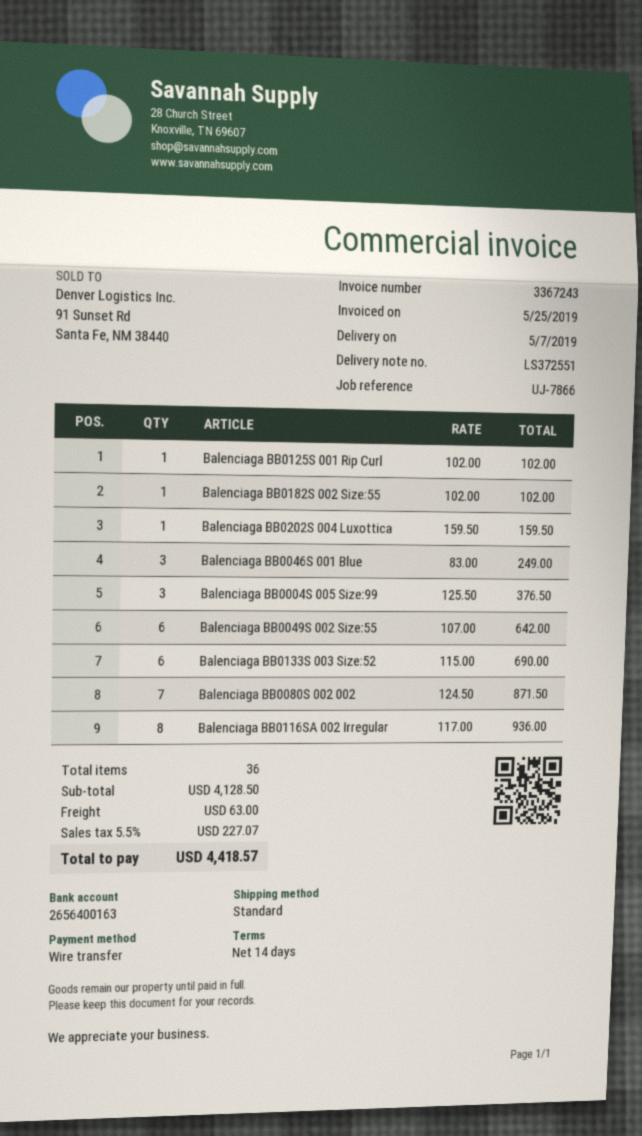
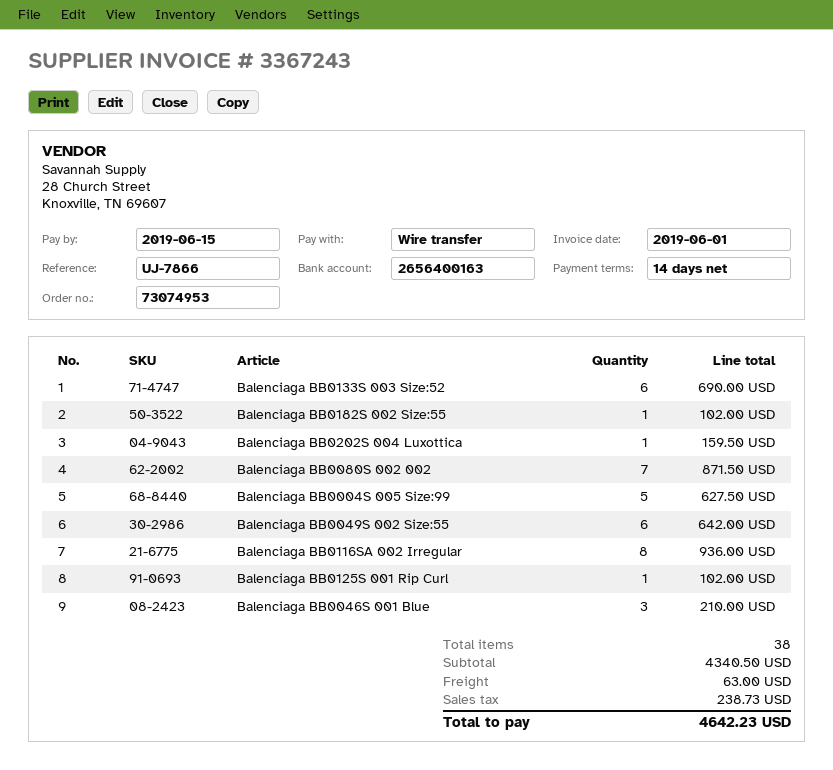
invoice date: 2019-05-25 -> 2019-06-01
Balenciaga BB0046S 001 Blue: 3 for 249.00 -> 3 for 210.00
Balenciaga BB0004S 005 Size:99: 3 for 376.50 -> 5 for 627.50
total quantity: 36 -> 38
subtotal: 4128.50 -> 4340.50
tax: 227.07 -> 238.73
total: 4418.57 -> 4642.23

